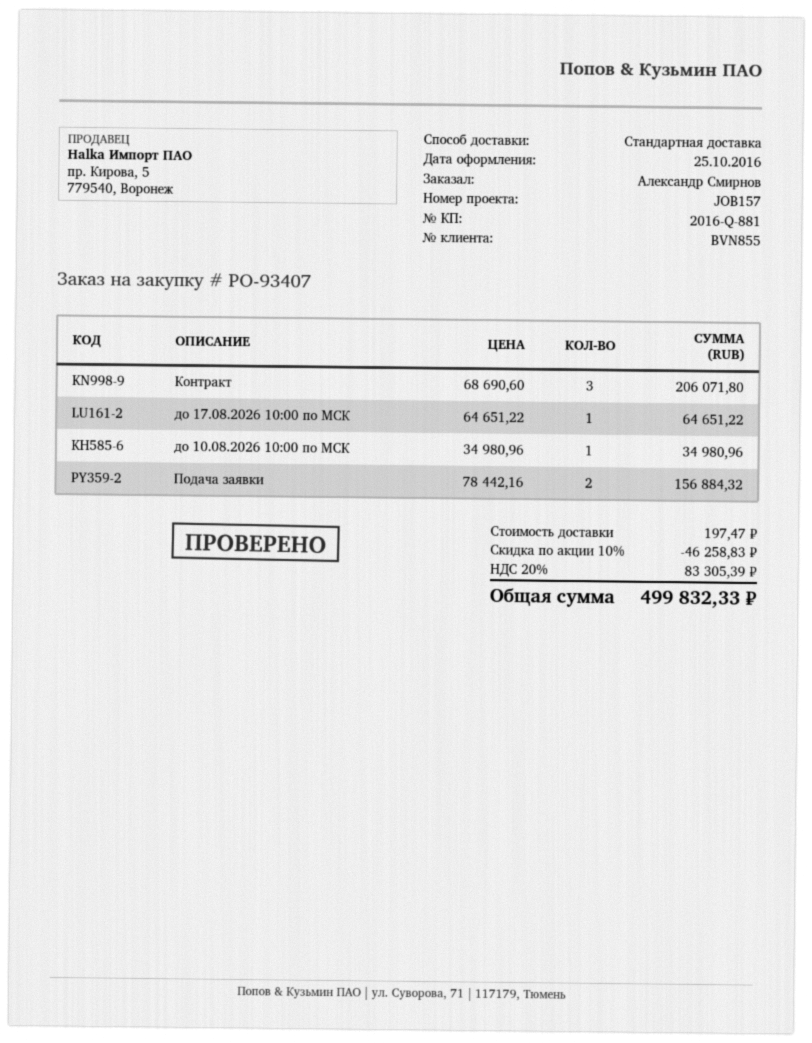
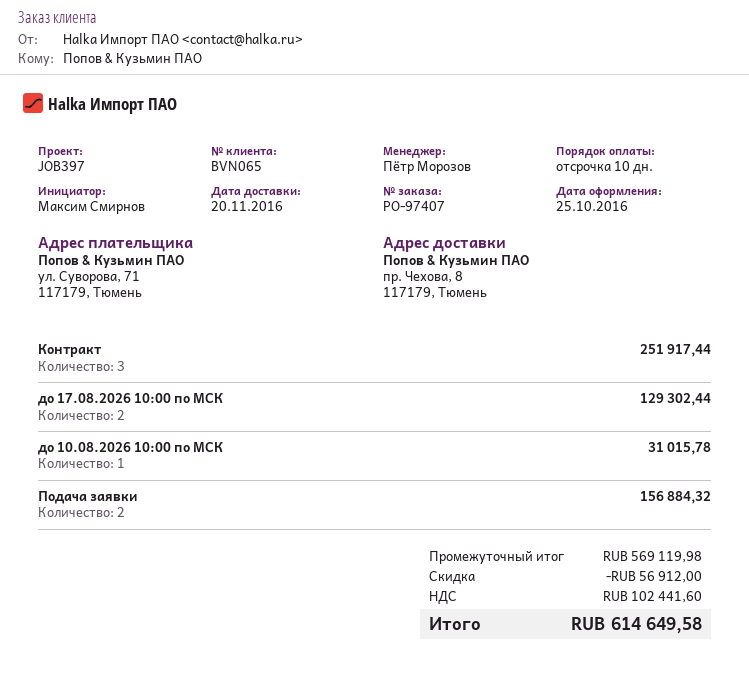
order number: PO-93407 -> PO-97407
customer number: BVN855 -> BVN065
reference: JOB157 -> JOB397
ordered by: Александр Смирнов -> Максим Смирнов
Контракт: 3 for 206071.80 -> 3 for 251917.44
до 17.08.2026 10:00 по МСК: 1 for 64651.22 -> 2 for 129302.44
до 10.08.2026 10:00 по МСК: 1 for 34980.96 -> 1 for 31015.78
discount: 46258.83 -> 56912.00
shipping: 197.47 -> none
tax: 83305.39 -> 102441.60
total: 499832.33 -> 614649.58

